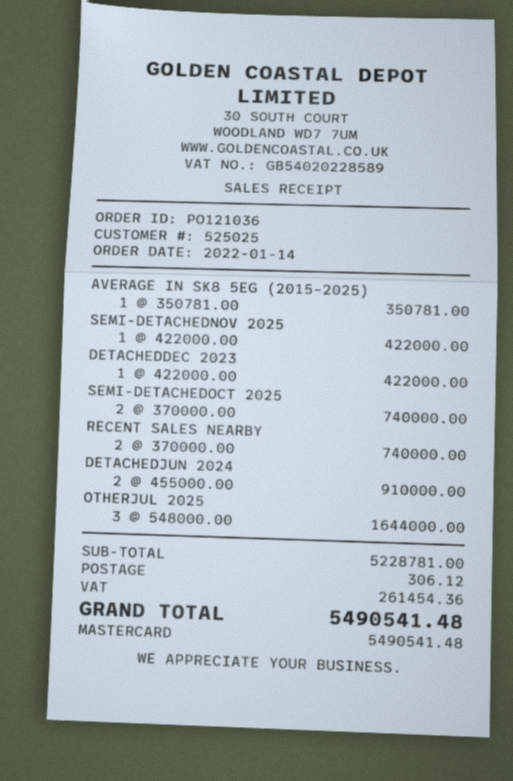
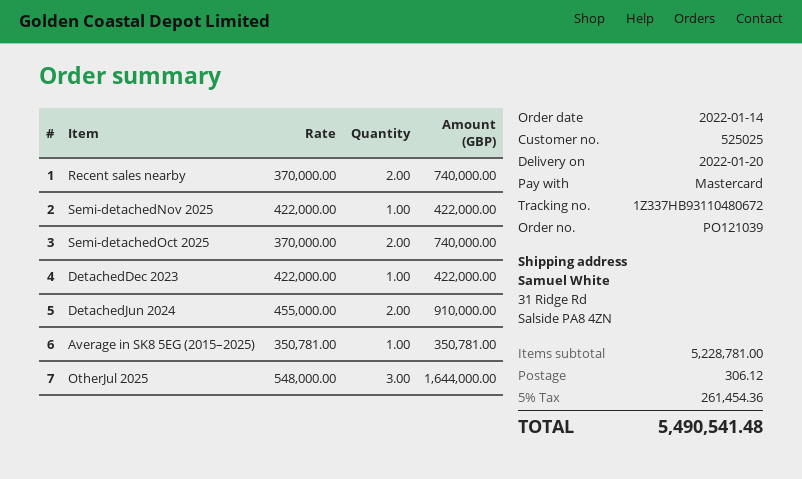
order number: PO121036 -> PO121039

